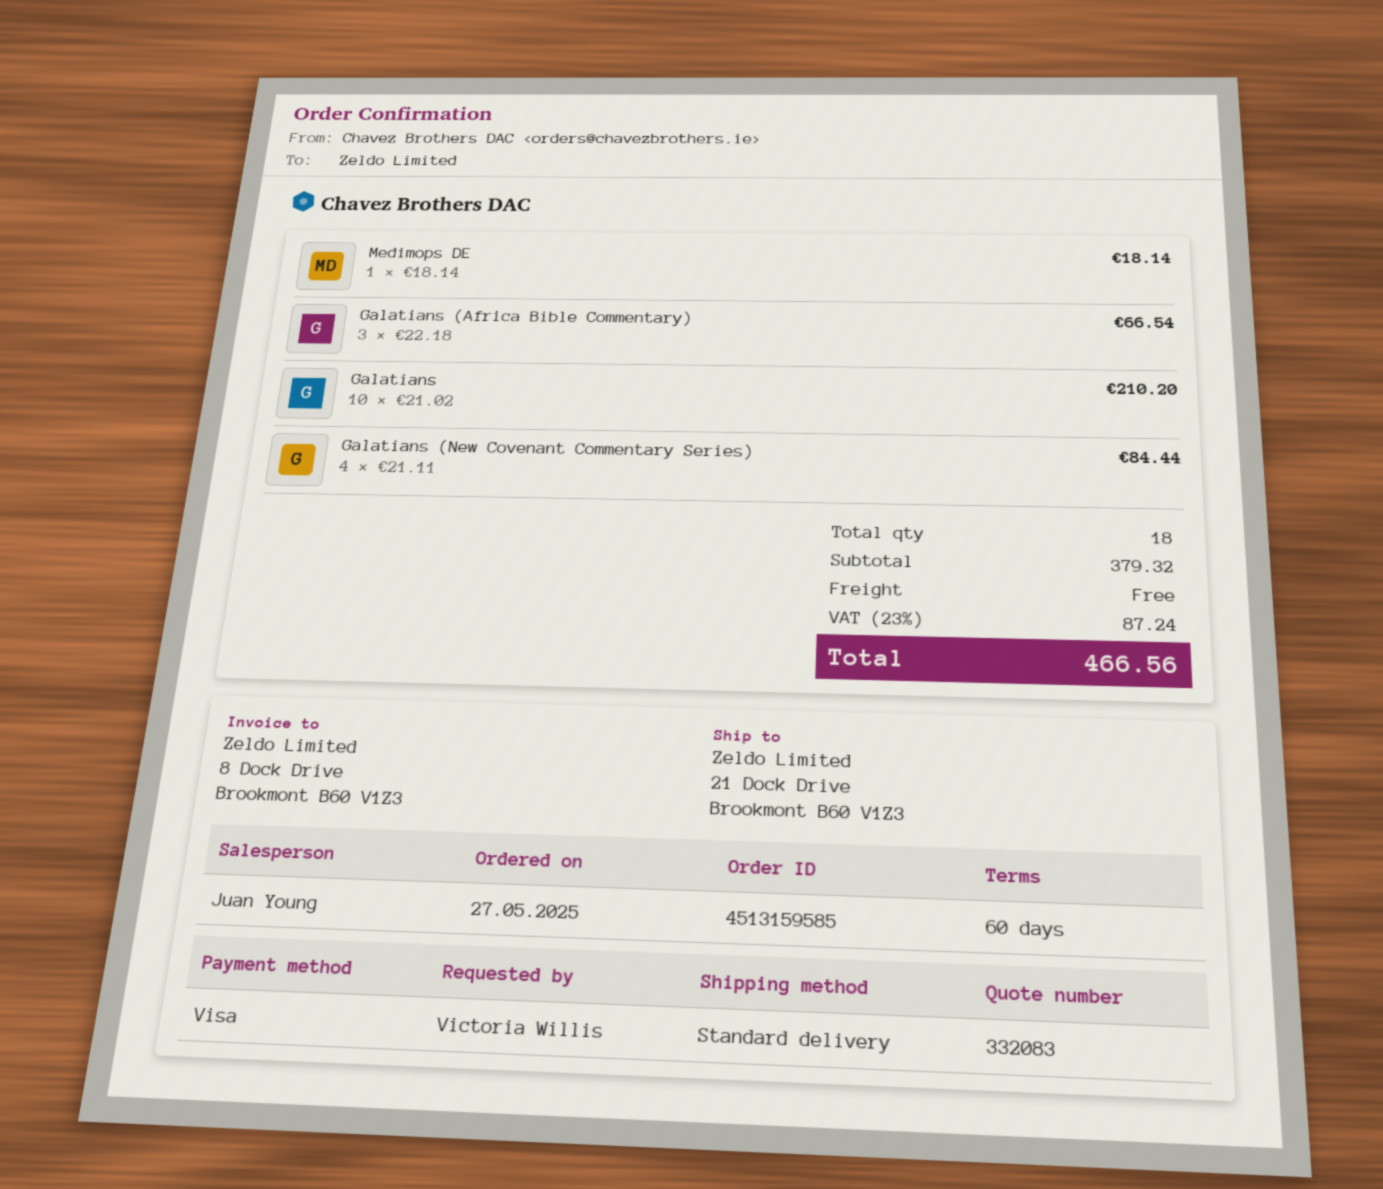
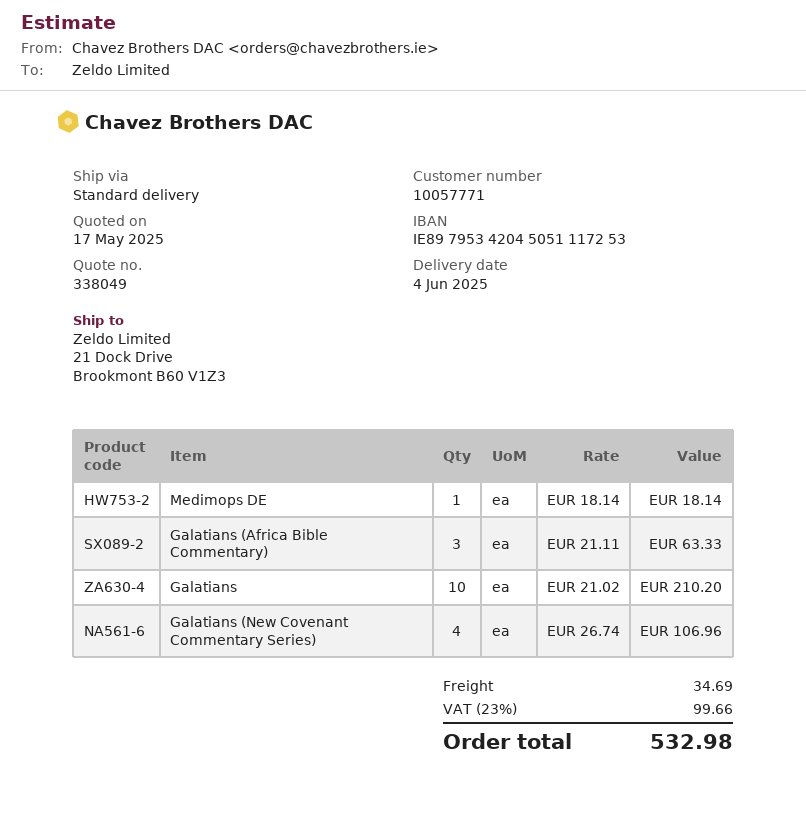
quote number: 332083 -> 338049
Galatians (Africa Bible Commentary): 3 x 22.18 = 66.54 -> 3 x 21.11 = 63.33
Galatians (New Covenant Commentary Series): 4 x 21.11 = 84.44 -> 4 x 26.74 = 106.96
shipping: 0.00 -> 34.69
tax: 23% = 87.24 -> 23% = 99.66
total: 466.56 -> 532.98

